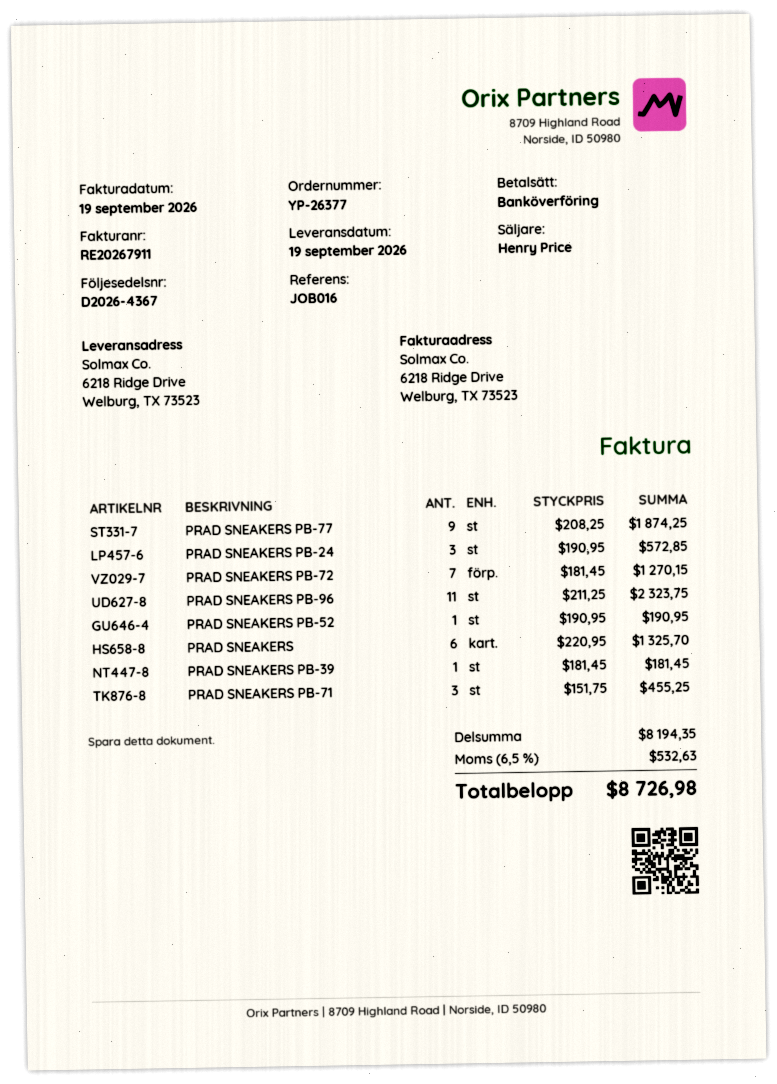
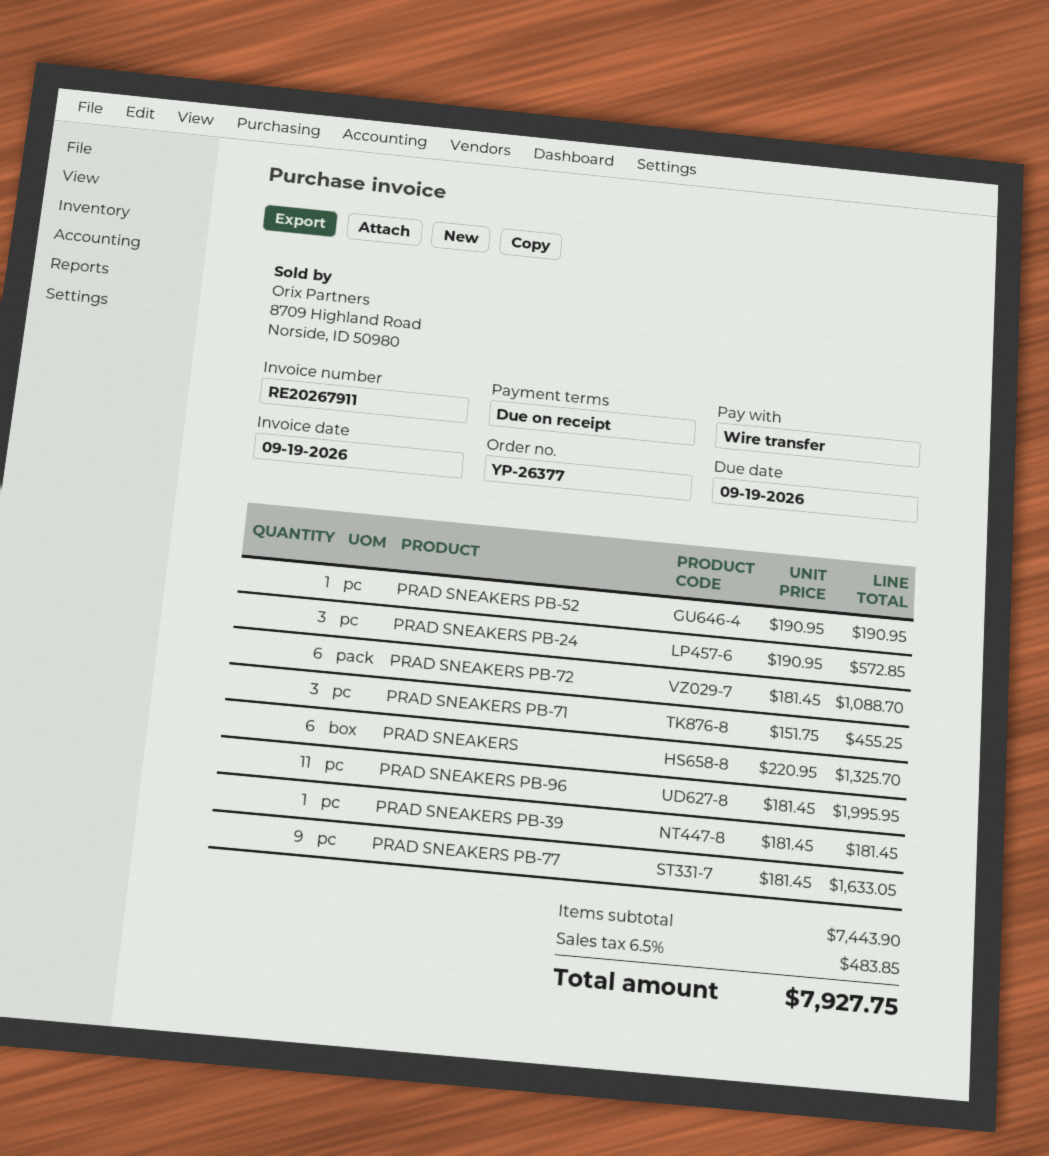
PRAD SNEAKERS PB-77: 9 x 208.25 = 1874.25 -> 9 x 181.45 = 1633.05
PRAD SNEAKERS PB-72: 7 x 181.45 = 1270.15 -> 6 x 181.45 = 1088.70
PRAD SNEAKERS PB-96: 11 x 211.25 = 2323.75 -> 11 x 181.45 = 1995.95
subtotal: 8194.35 -> 7443.90
tax: 6.5% = 532.63 -> 6.5% = 483.85
total: 8726.98 -> 7927.75

